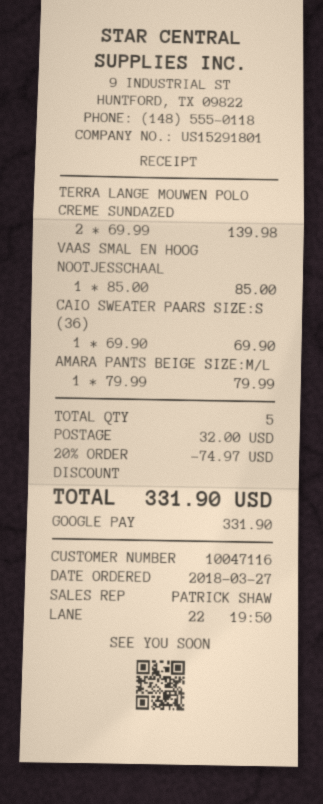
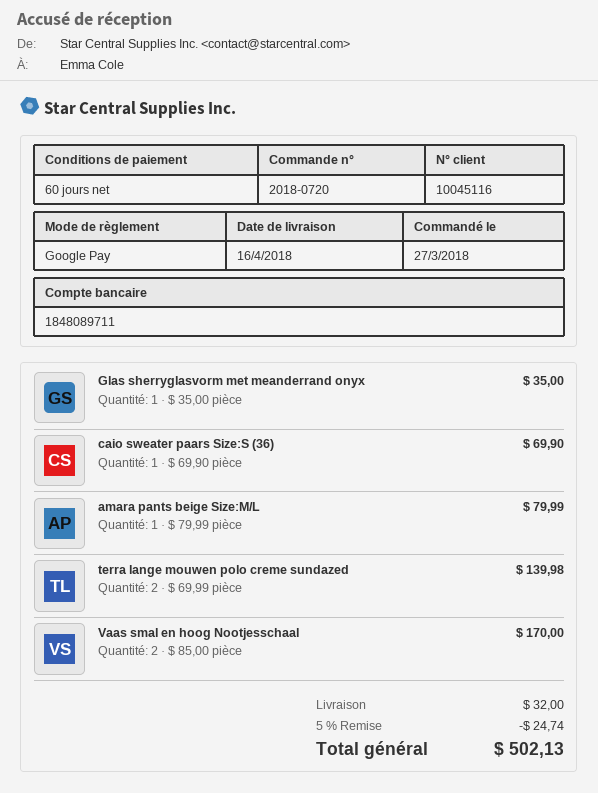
customer number: 10047116 -> 10045116
VAAS SMAL EN HOOG NOOTJESSCHAAL: 1 x 85.00 = 85.00 -> 2 x 85.00 = 170.00
Glas sherryglasvorm met meanderrand onyx: none -> 1 x 35.00 = 35.00
discount: 20% = 74.97 -> 5% = 24.74
total: 331.90 -> 502.13

